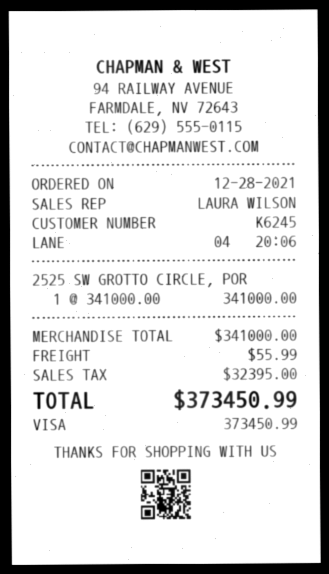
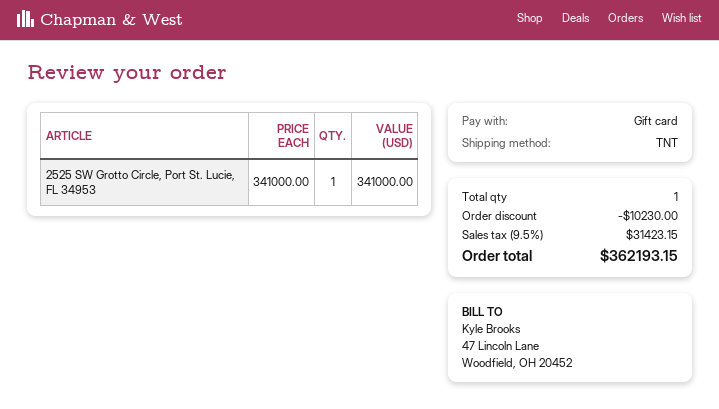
payment method: Visa -> gift card
discount: none -> 10230.00
shipping: 55.99 -> none
tax: 32395.00 -> 31423.15
total: 373450.99 -> 362193.15

